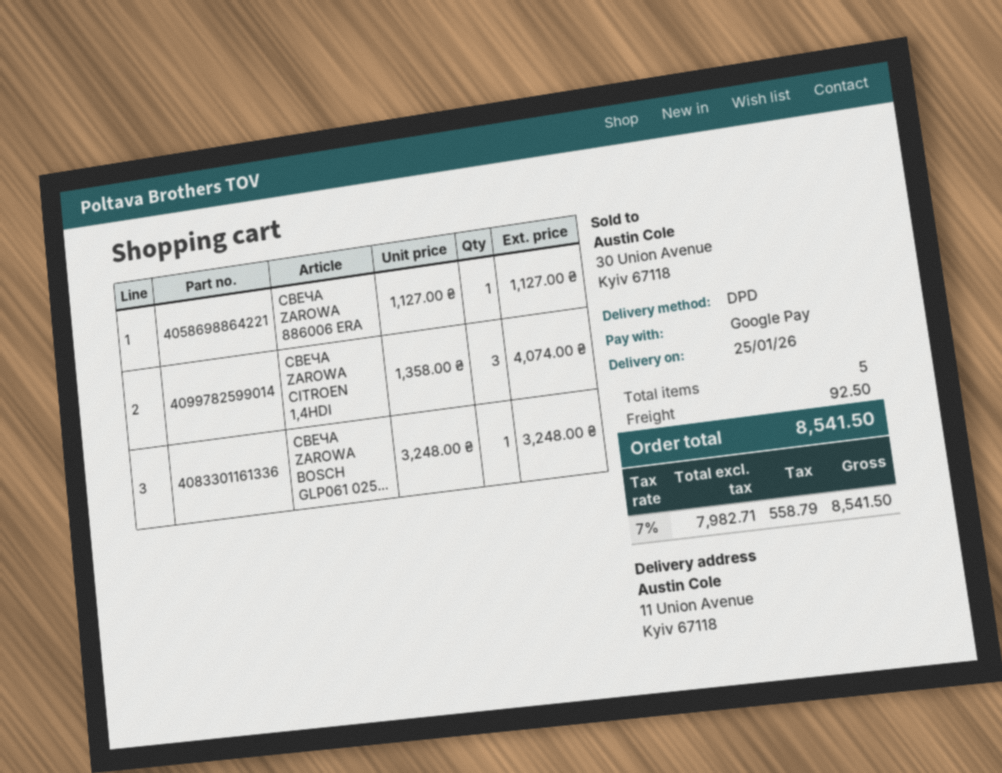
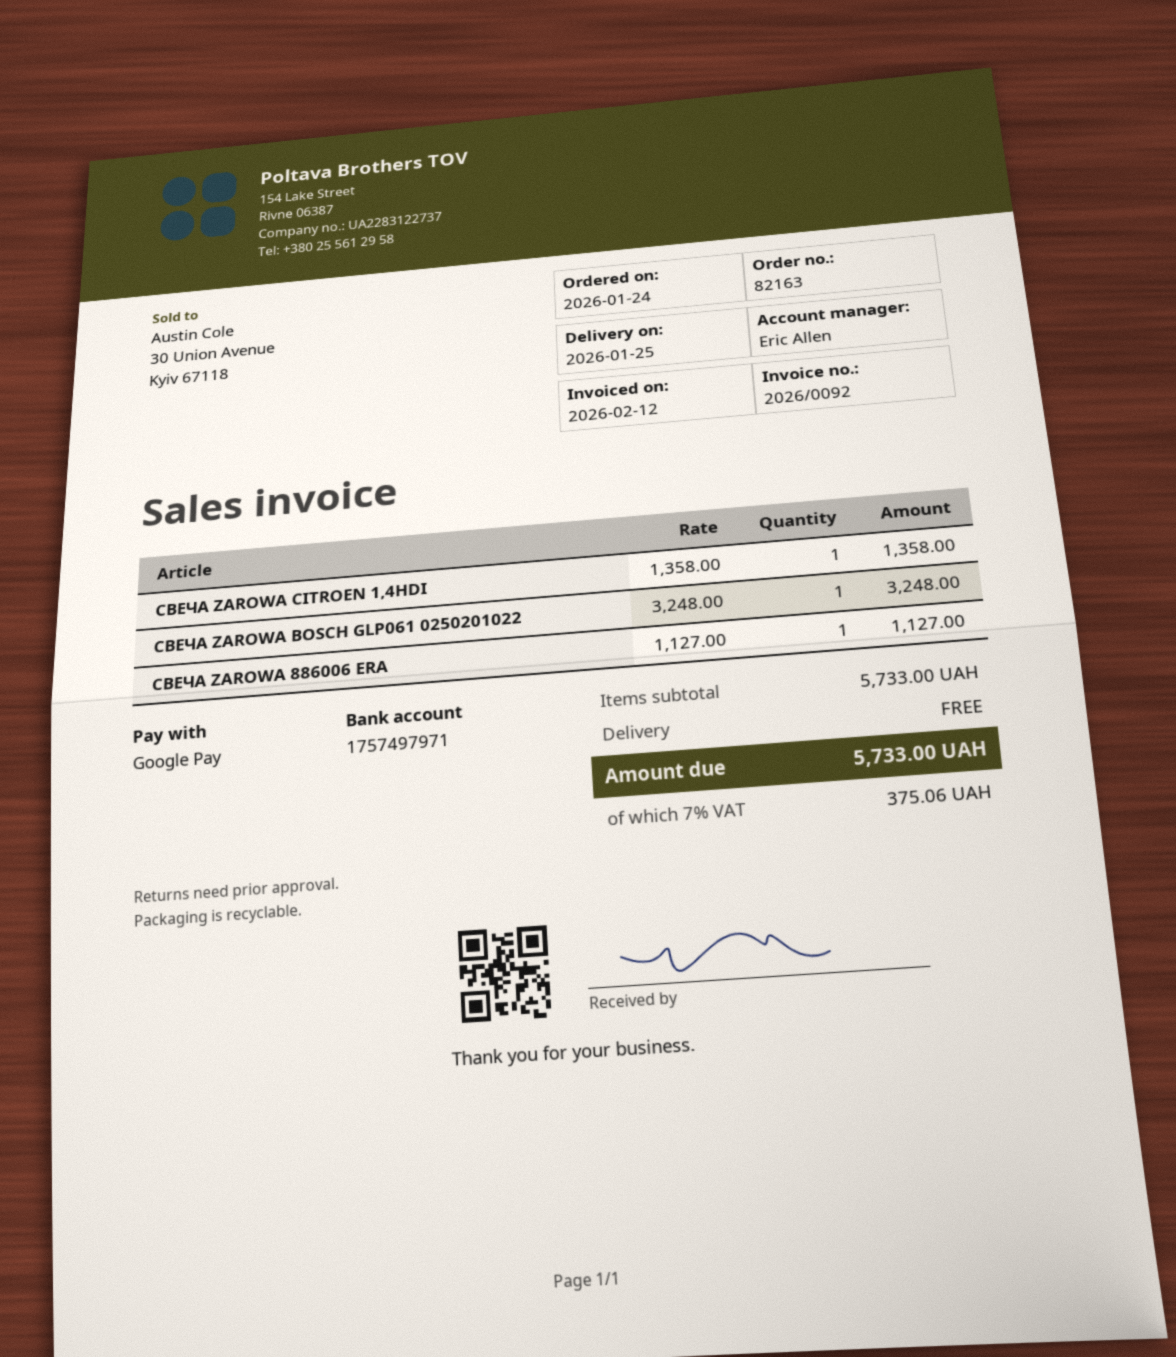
СВЕЧА ZAROWA CITROEN 1,4HDI: 3 x 1358.00 = 4074.00 -> 1 x 1358.00 = 1358.00
shipping: 92.50 -> 0.00
tax: 7% = 558.79 -> 7% = 375.06
total: 8541.50 -> 5733.00

